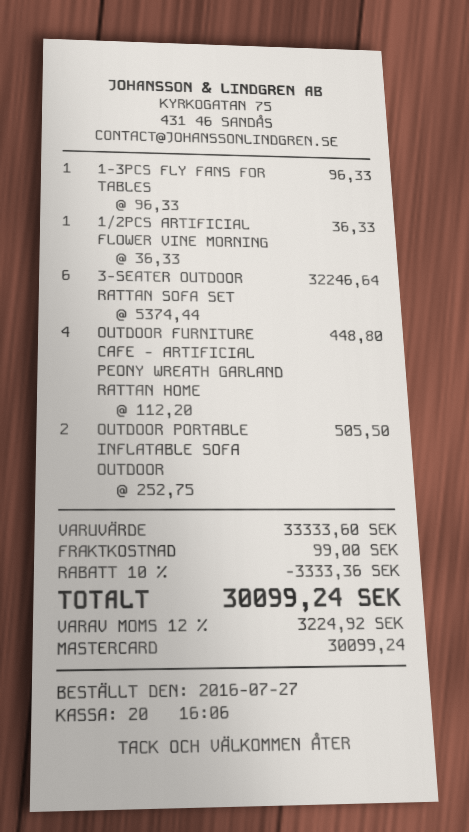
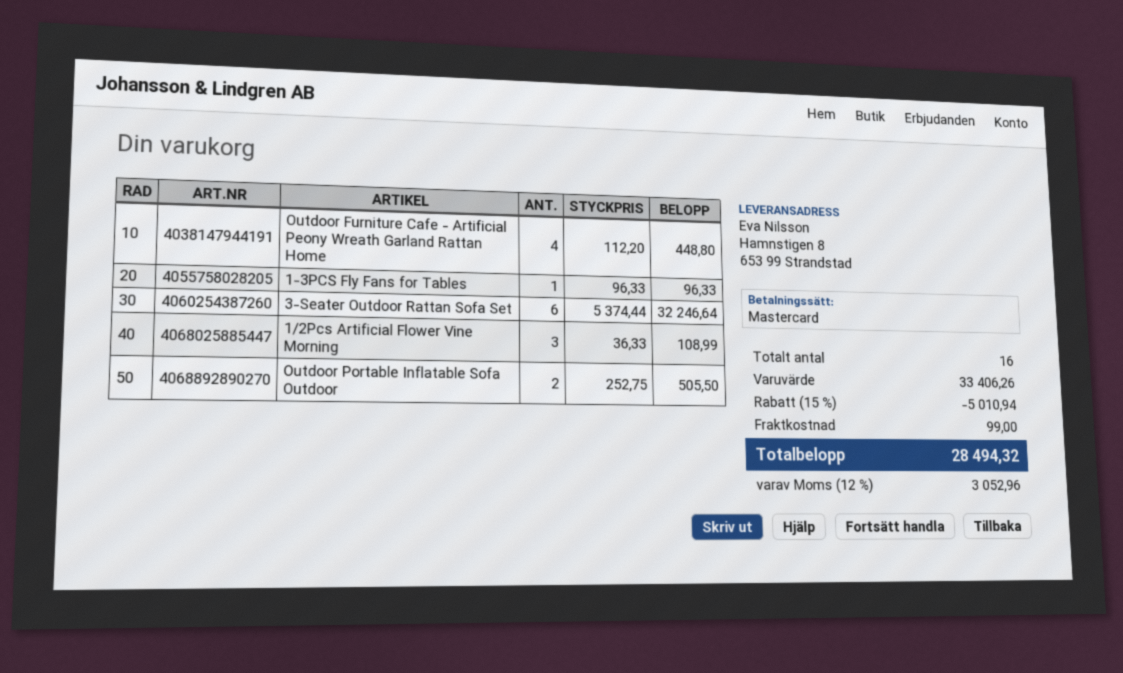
1/2PCS ARTIFICIAL FLOWER VINE MORNING: 1 x 36.33 = 36.33 -> 3 x 36.33 = 108.99
subtotal: 33333.60 -> 33406.26
discount: 10% = 3333.36 -> 15% = 5010.94
tax: 12% = 3224.92 -> 12% = 3052.96
total: 30099.24 -> 28494.32

